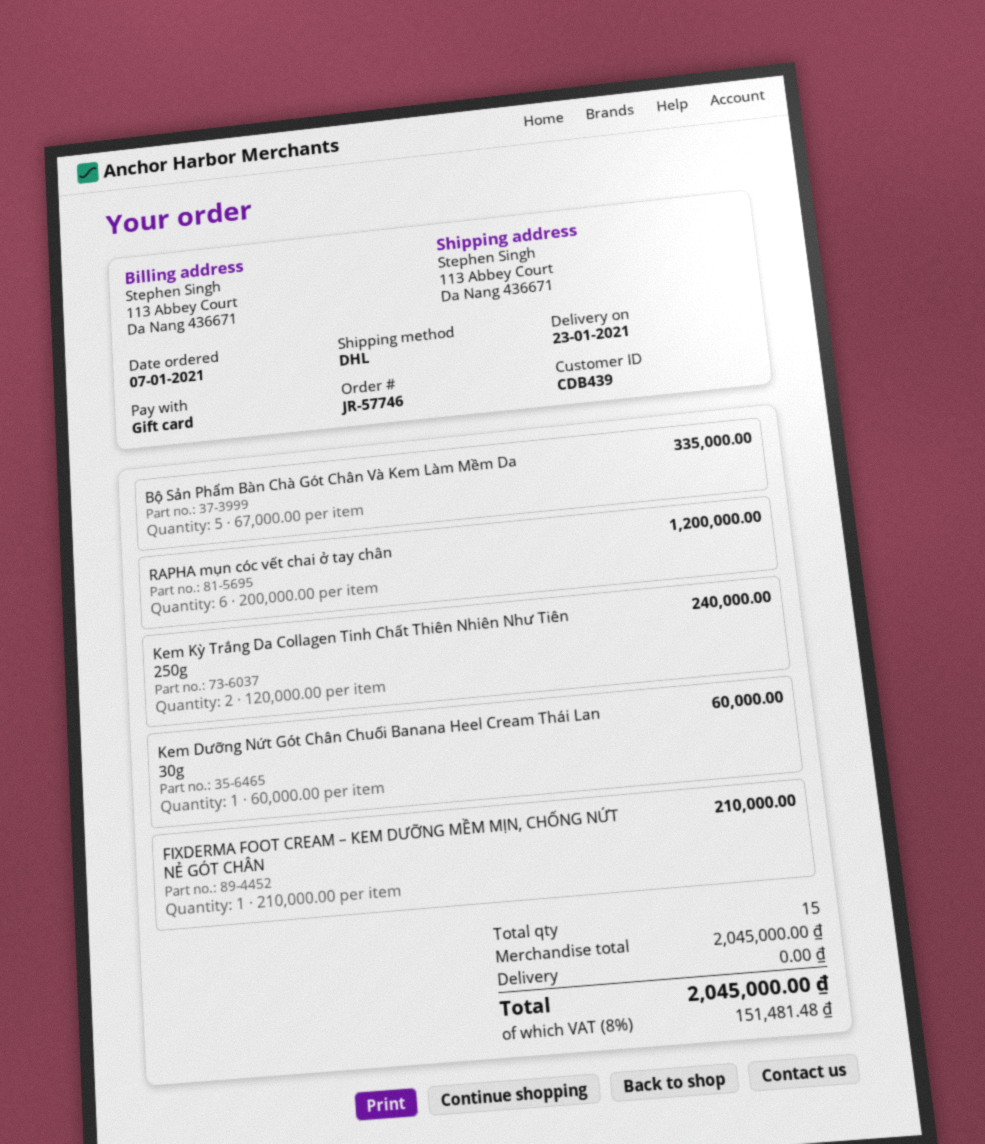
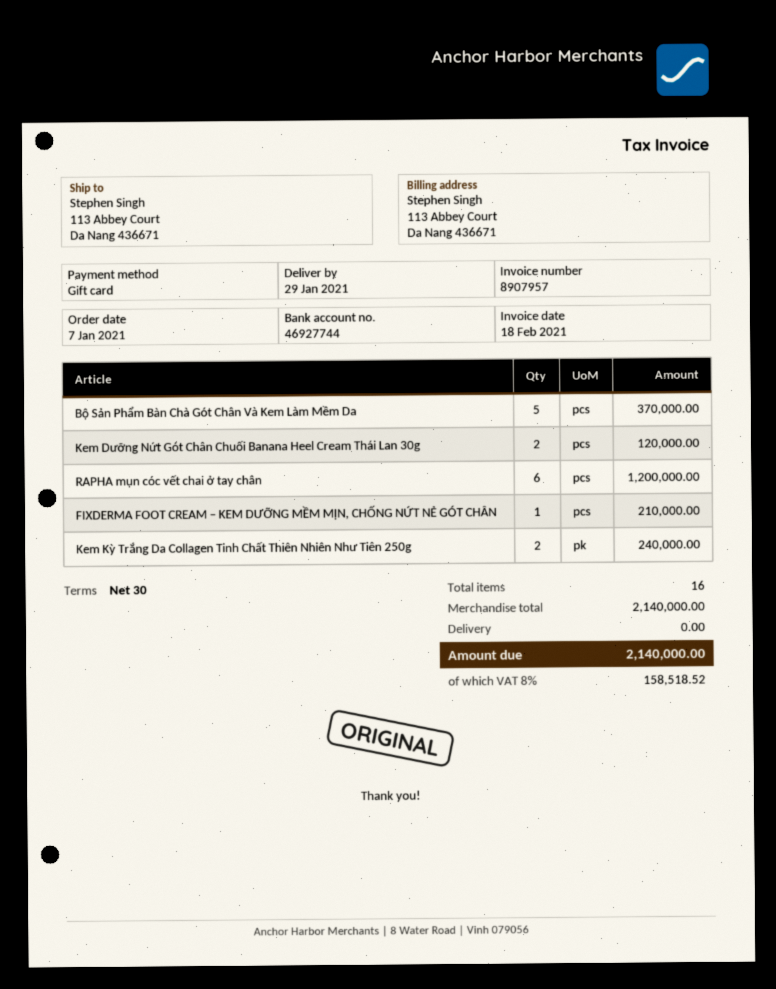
delivery date: 2021-01-23 -> 2021-01-29
Bộ Sản Phẩm Bàn Chà Gót Chân Và Kem Làm Mềm Da: 5 for 335000.00 -> 5 for 370000.00
Kem Dưỡng Nứt Gót Chân Chuối Banana Heel Cream Thái Lan 30g: 1 for 60000.00 -> 2 for 120000.00
total quantity: 15 -> 16
subtotal: 2045000.00 -> 2140000.00
tax: 8% = 151481.48 -> 8% = 158518.52
total: 2045000.00 -> 2140000.00

